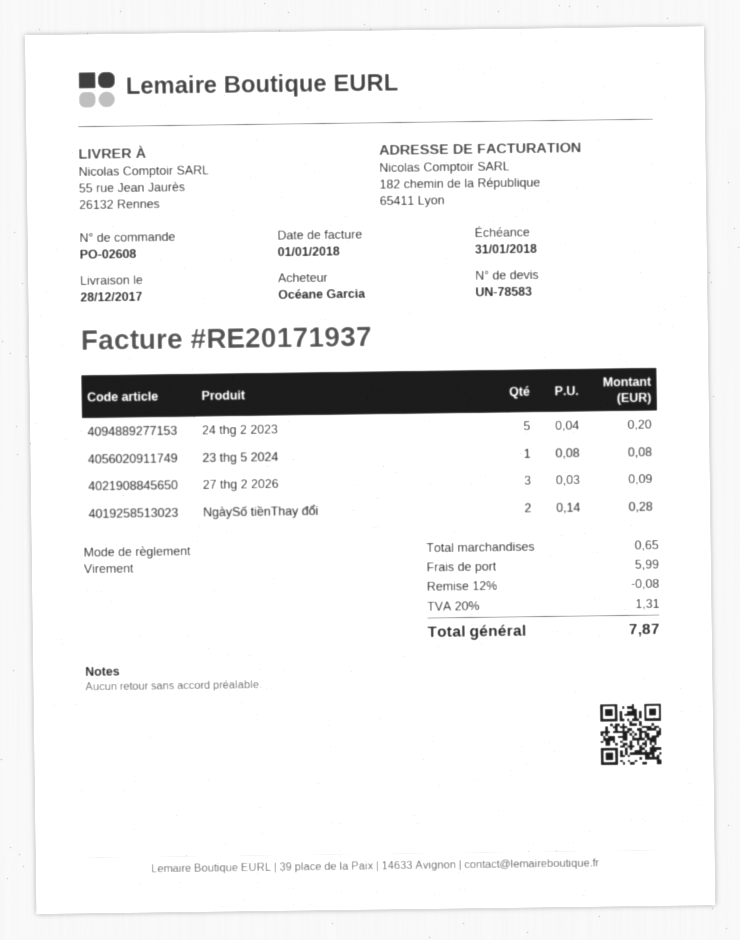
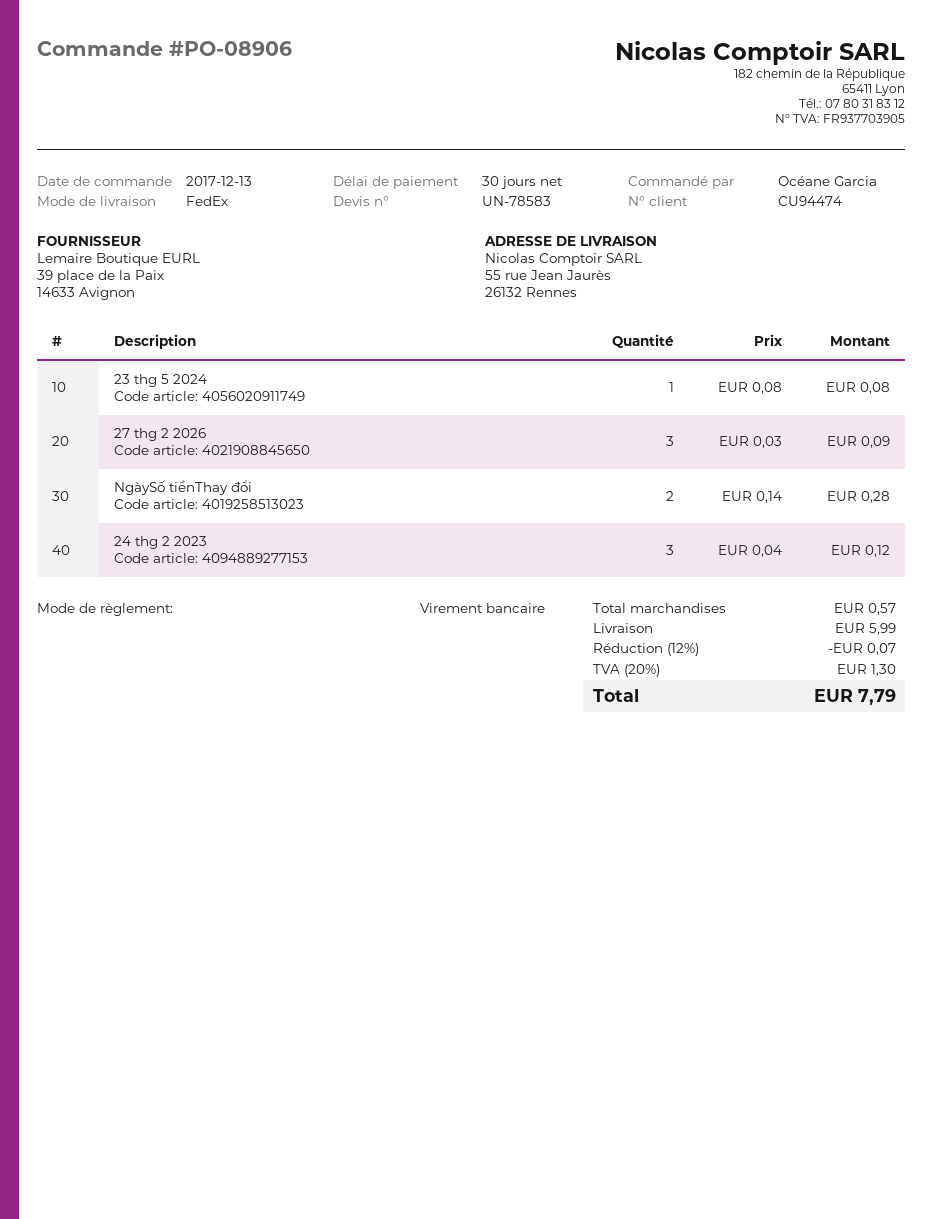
order number: PO-02608 -> PO-08906
24 thg 2 2023: 5 x 0.04 = 0.20 -> 3 x 0.04 = 0.12
subtotal: 0.65 -> 0.57
discount: 12% = 0.08 -> 12% = 0.07
tax: 20% = 1.31 -> 20% = 1.30
total: 7.87 -> 7.79

